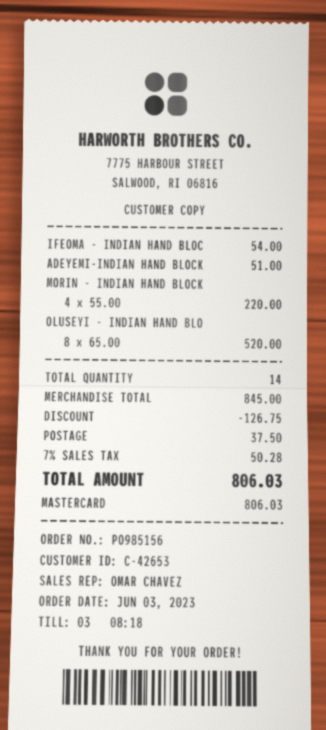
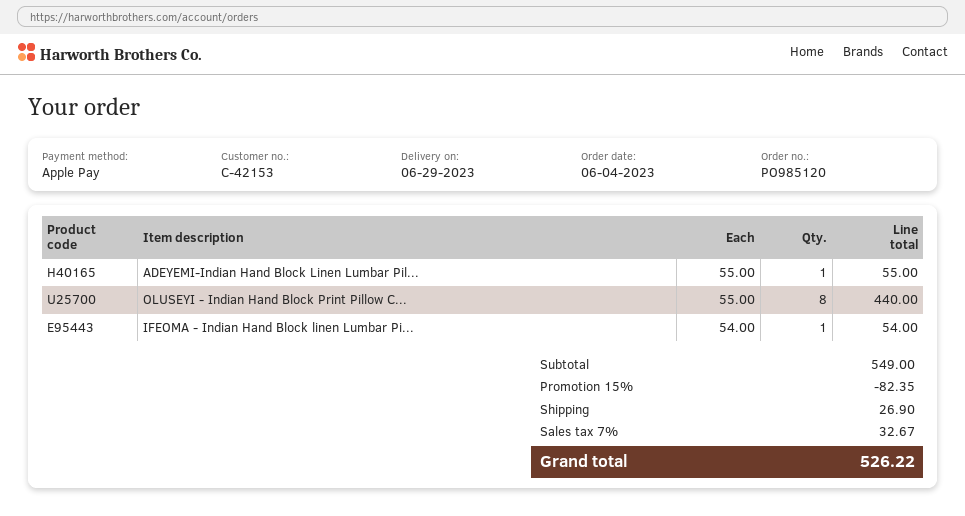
order number: PO985156 -> PO985120
order date: 2023-06-03 -> 2023-06-04
customer number: C-42653 -> C-42153
payment method: Mastercard -> Apple Pay
ADEYEMI-INDIAN HAND BLOCK: 1 x 51.00 = 51.00 -> 1 x 55.00 = 55.00
MORIN - INDIAN HAND BLOCK: 4 x 55.00 = 220.00 -> none
OLUSEYI - INDIAN HAND BLO: 8 x 65.00 = 520.00 -> 8 x 55.00 = 440.00
subtotal: 845.00 -> 549.00
discount: 126.75 -> 82.35
shipping: 37.50 -> 26.90
tax: 7% = 50.28 -> 7% = 32.67
total: 806.03 -> 526.22

